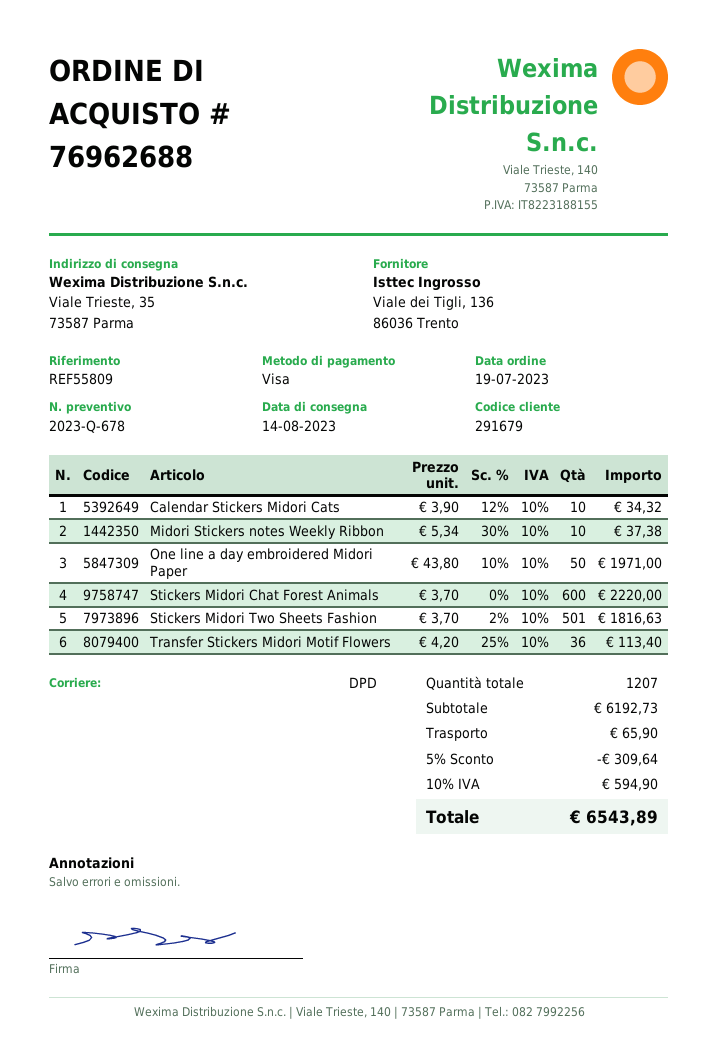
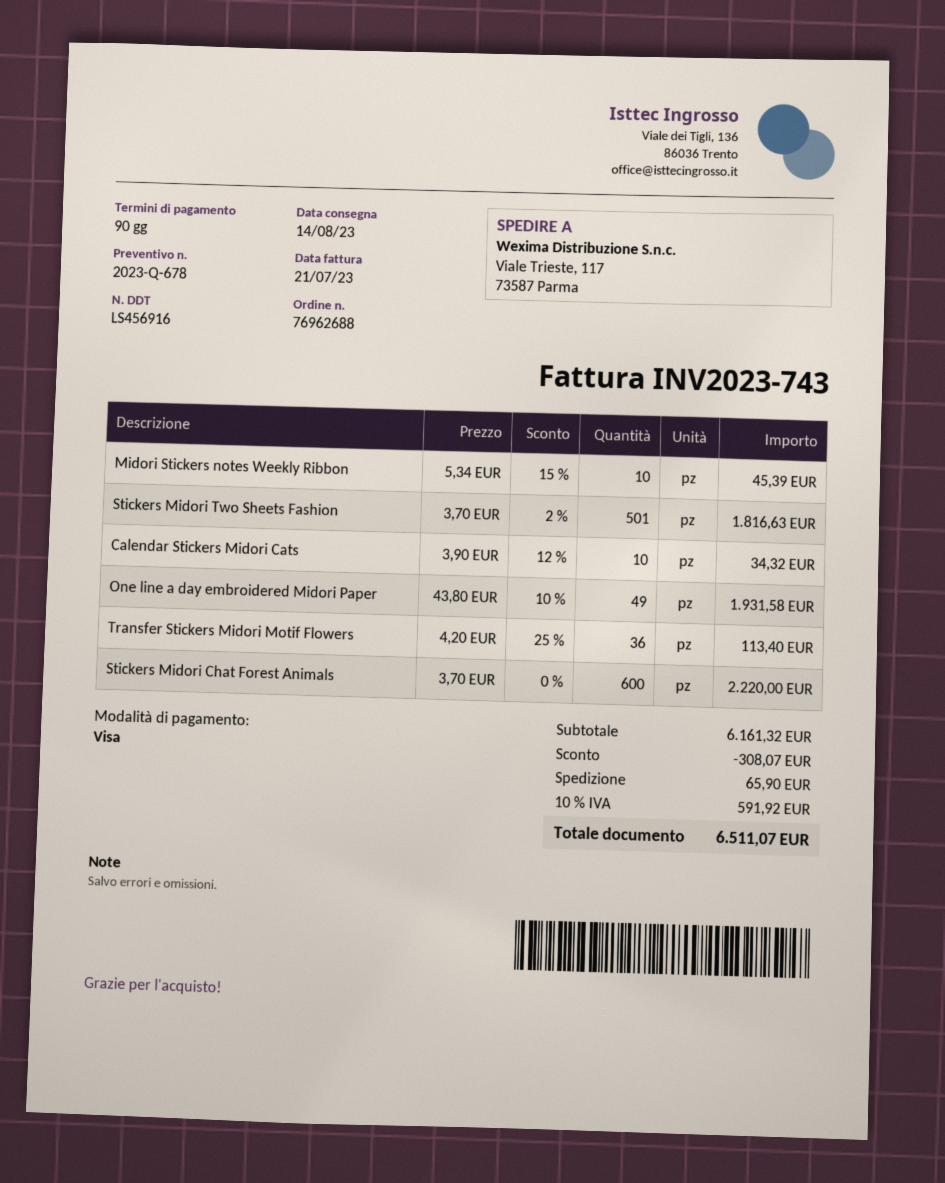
ship to: Viale Trieste, 35, 73587 Parma -> Viale Trieste, 117, 73587 Parma
Midori Stickers notes Weekly Ribbon: 10 x 5.34 - 30% = 37.38 -> 10 x 5.34 - 15% = 45.39
One line a day embroidered Midori Paper: 50 x 43.80 - 10% = 1971.00 -> 49 x 43.80 - 10% = 1931.58
subtotal: 6192.73 -> 6161.32
discount: 309.64 -> 308.07
tax: 10% = 594.90 -> 10% = 591.92
total: 6543.89 -> 6511.07

